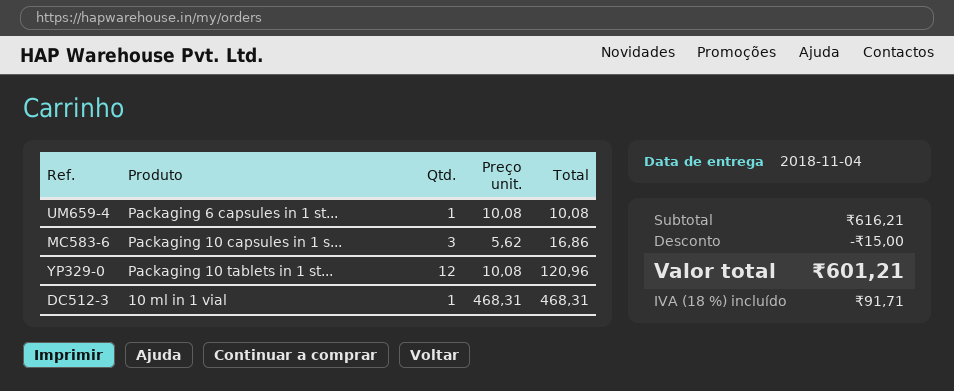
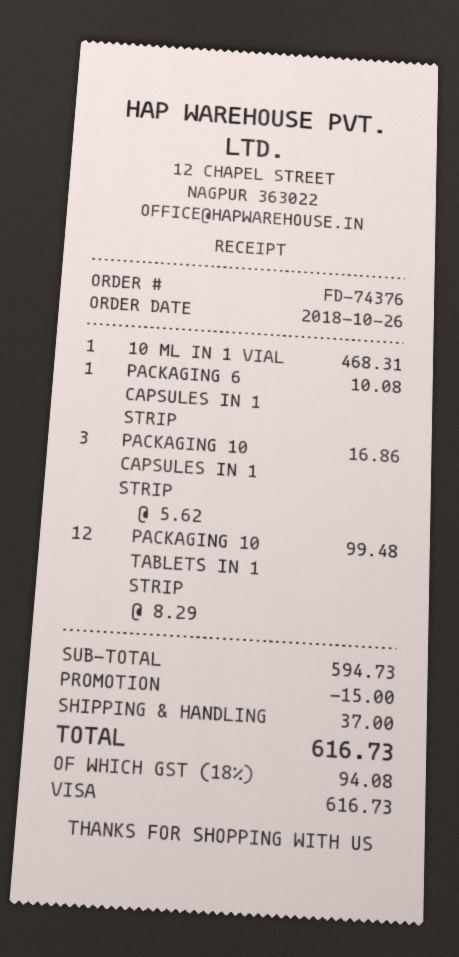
Packaging 10 tablets in 1 st...: 12 x 10.08 = 120.96 -> 12 x 8.29 = 99.48
subtotal: 616.21 -> 594.73
shipping: none -> 37.00
tax: 18% = 91.71 -> 18% = 94.08
total: 601.21 -> 616.73

